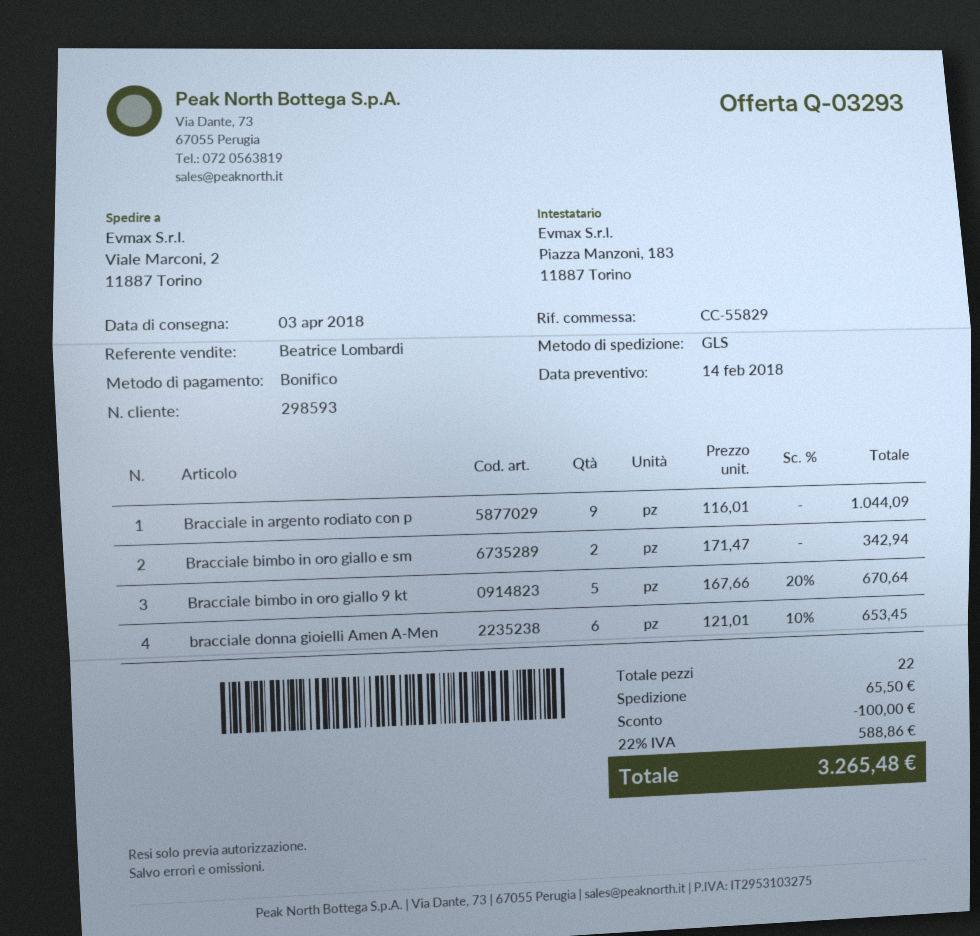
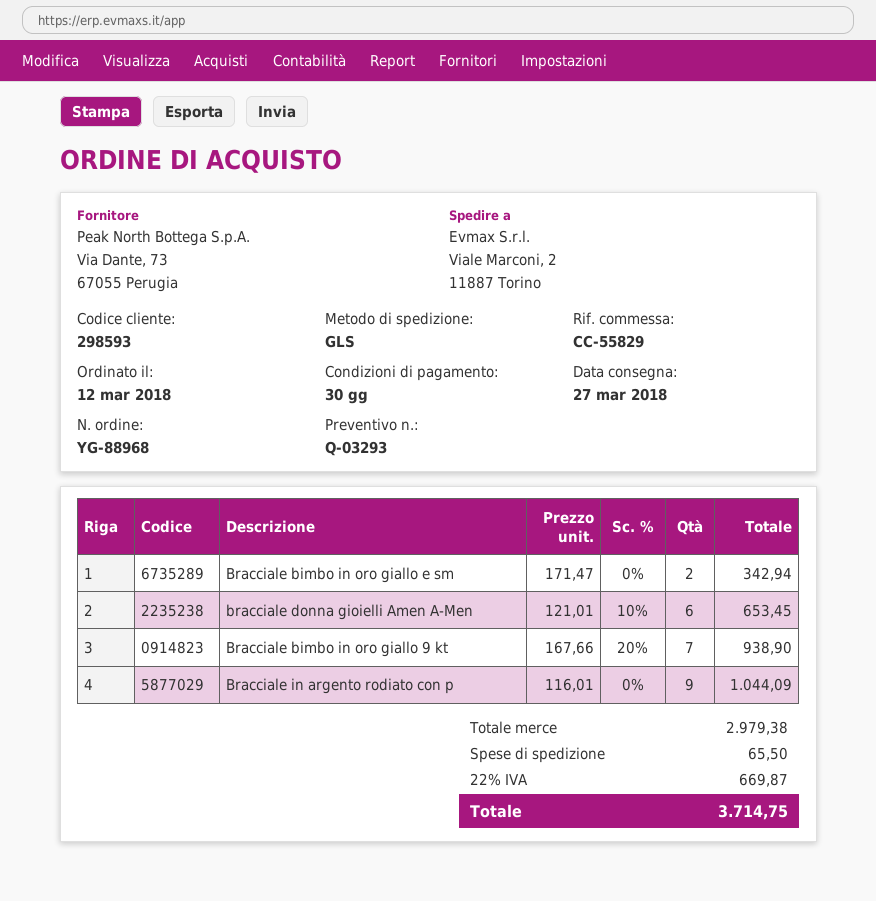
delivery date: 2018-04-03 -> 2018-03-27
Bracciale bimbo in oro giallo 9 kt: 5 x 167.66 - 20% = 670.64 -> 7 x 167.66 - 20% = 938.90
discount: 100.00 -> none
tax: 22% = 588.86 -> 22% = 669.87
total: 3265.48 -> 3714.75

